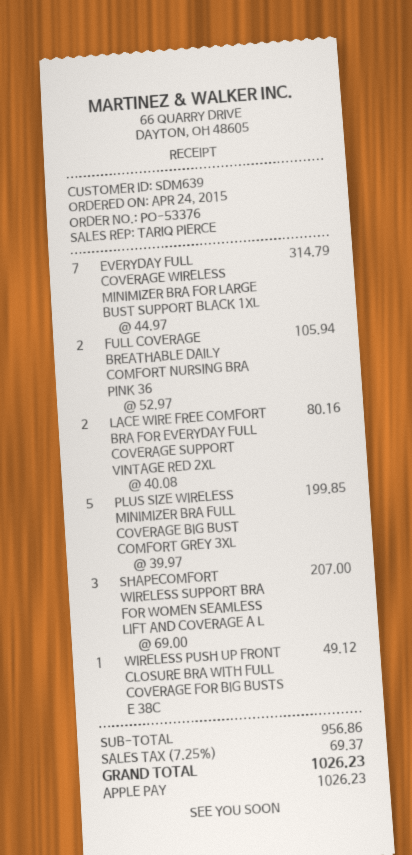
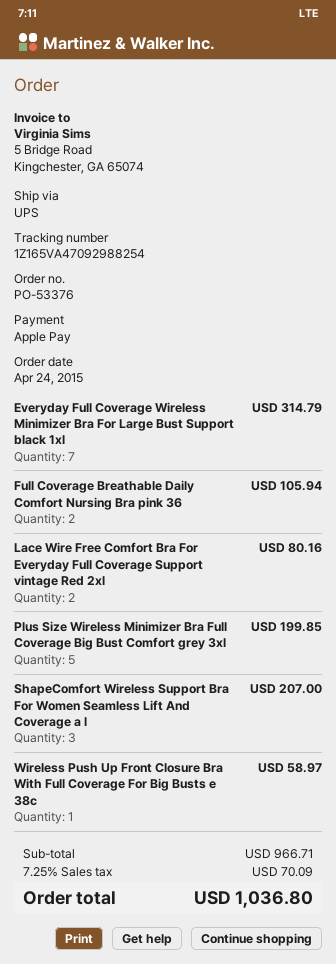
WIRELESS PUSH UP FRONT CLOSURE BRA WITH FULL COVERAGE FOR BIG BUSTS E 38C: 1 for 49.12 -> 1 for 58.97
subtotal: 956.86 -> 966.71
tax: 7.25% = 69.37 -> 7.25% = 70.09
total: 1026.23 -> 1036.80

